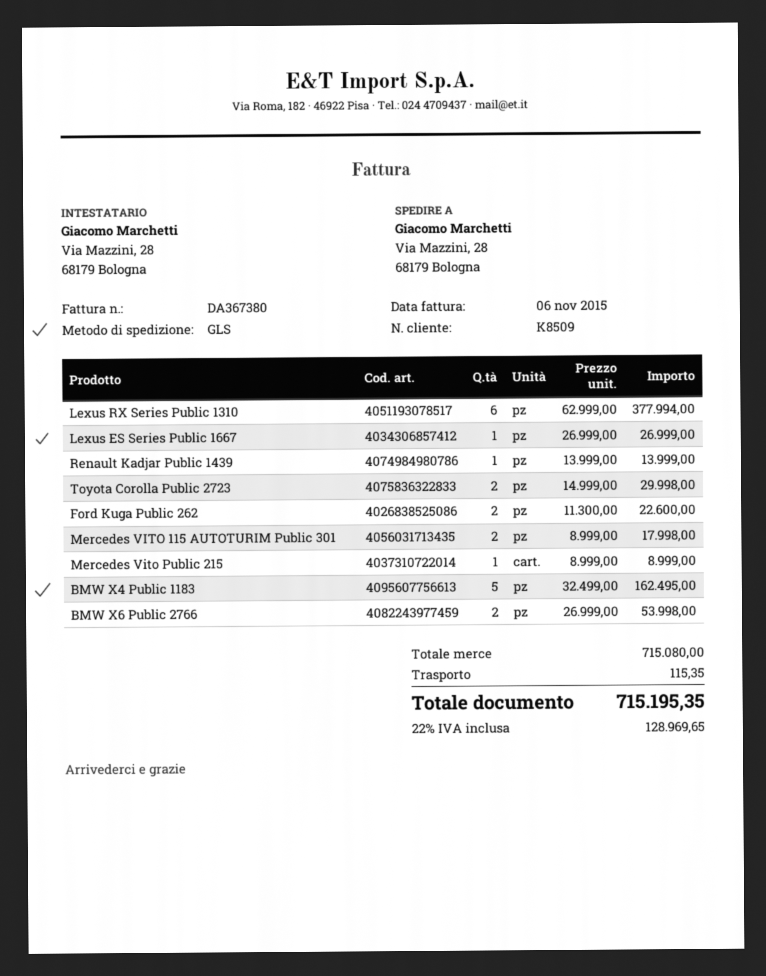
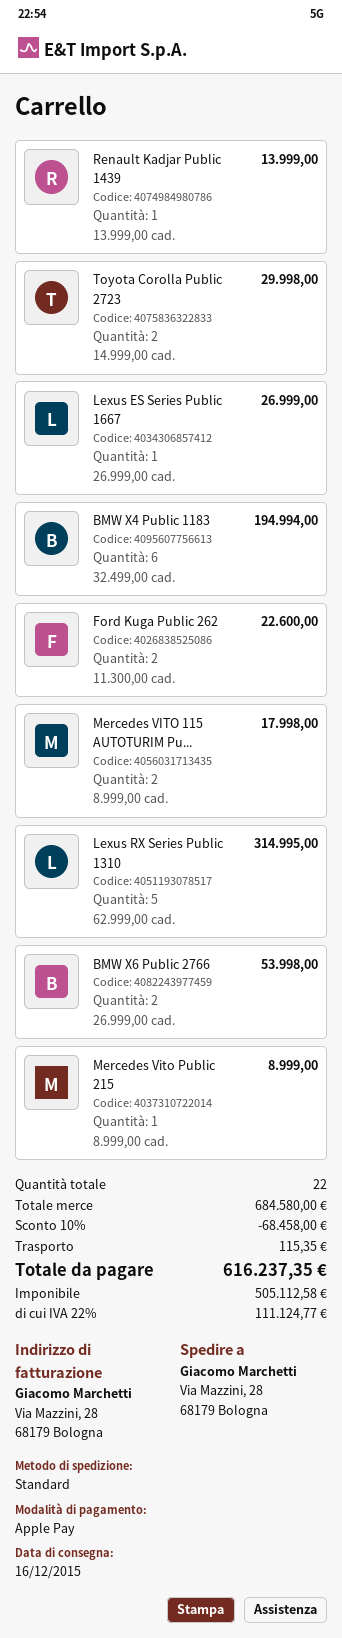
shipping method: GLS -> standard
Lexus RX Series Public 1310: 6 x 62999.00 = 377994.00 -> 5 x 62999.00 = 314995.00
BMW X4 Public 1183: 5 x 32499.00 = 162495.00 -> 6 x 32499.00 = 194994.00
subtotal: 715080.00 -> 684580.00
discount: none -> 10% = 68458.00
tax: 22% = 128969.65 -> 22% = 111124.77
total: 715195.35 -> 616237.35

